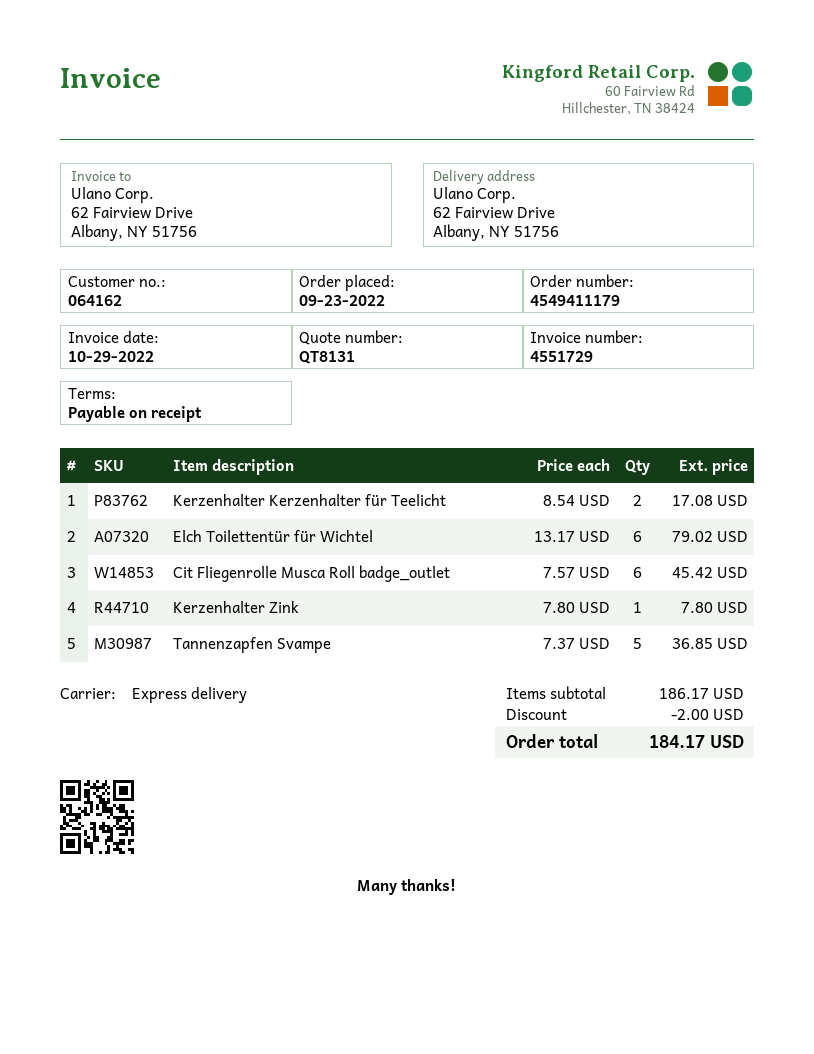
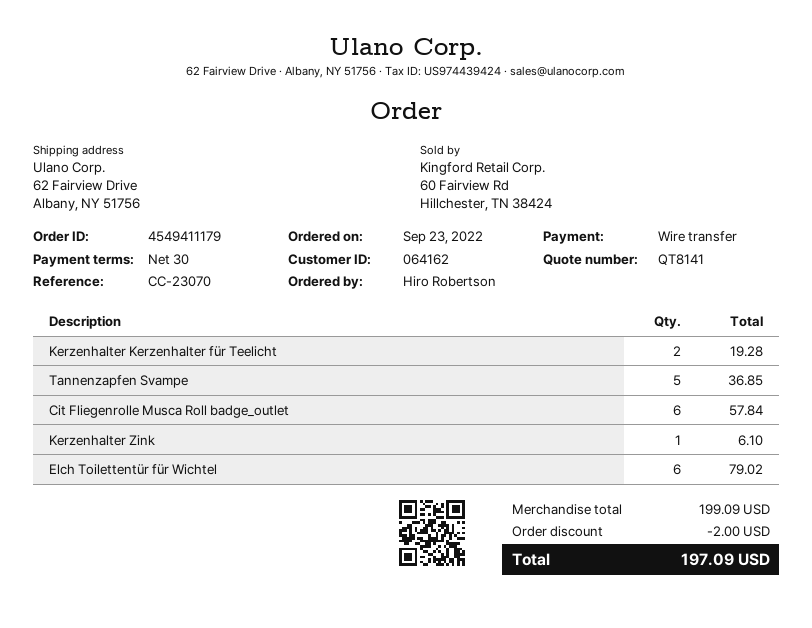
quote number: QT8131 -> QT8141
payment terms: on receipt -> 30 days
Kerzenhalter Kerzenhalter für Teelicht: 2 for 17.08 -> 2 for 19.28
Cit Fliegenrolle Musca Roll badge_outlet: 6 for 45.42 -> 6 for 57.84
Kerzenhalter Zink: 1 for 7.80 -> 1 for 6.10
subtotal: 186.17 -> 199.09
total: 184.17 -> 197.09

